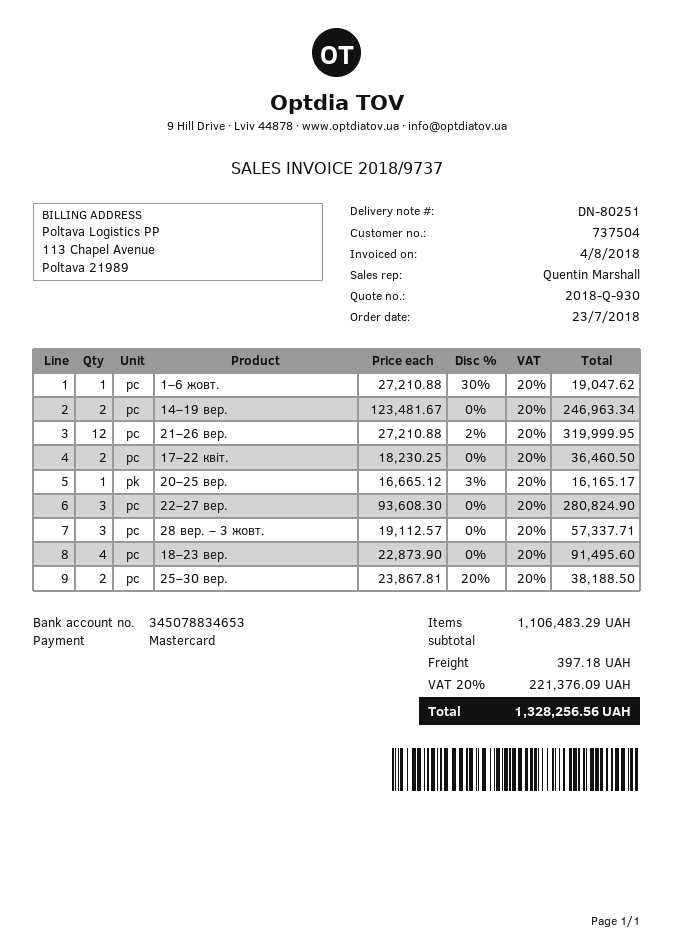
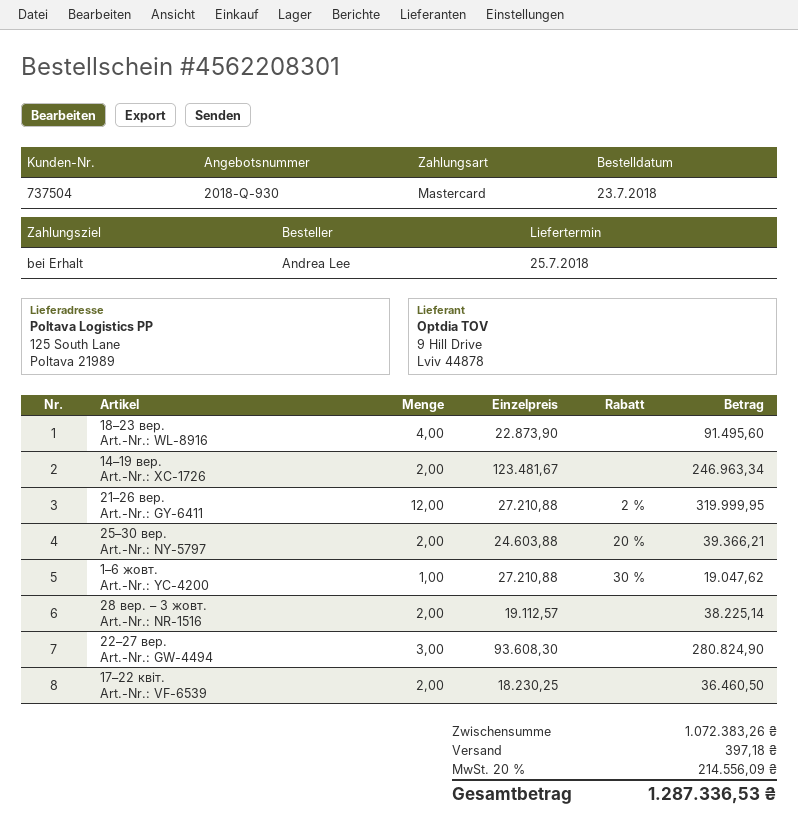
20–25 вер.: 1 x 16665.12 - 3% = 16165.17 -> none
28 вер. – 3 жовт.: 3 x 19112.57 = 57337.71 -> 2 x 19112.57 = 38225.14
25–30 вер.: 2 x 23867.81 - 20% = 38188.50 -> 2 x 24603.88 - 20% = 39366.21
subtotal: 1106483.29 -> 1072383.26
tax: 20% = 221376.09 -> 20% = 214556.09
total: 1328256.56 -> 1287336.53

